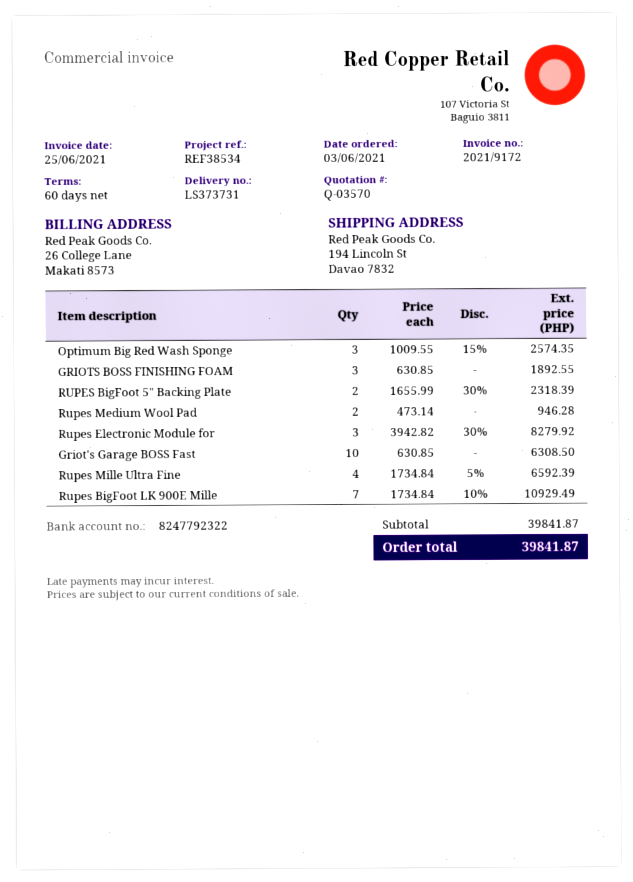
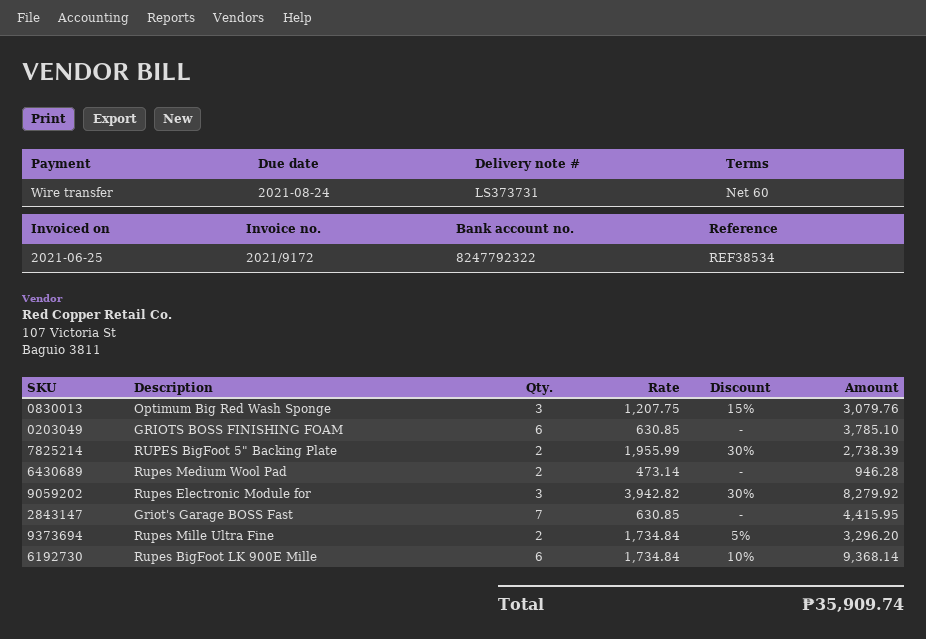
Optimum Big Red Wash Sponge: 3 x 1009.55 - 15% = 2574.35 -> 3 x 1207.75 - 15% = 3079.76
GRIOTS BOSS FINISHING FOAM: 3 x 630.85 = 1892.55 -> 6 x 630.85 = 3785.10
RUPES BigFoot 5" Backing Plate: 2 x 1655.99 - 30% = 2318.39 -> 2 x 1955.99 - 30% = 2738.39
Griot's Garage BOSS Fast: 10 x 630.85 = 6308.50 -> 7 x 630.85 = 4415.95
Rupes Mille Ultra Fine: 4 x 1734.84 - 5% = 6592.39 -> 2 x 1734.84 - 5% = 3296.20
Rupes BigFoot LK 900E Mille: 7 x 1734.84 - 10% = 10929.49 -> 6 x 1734.84 - 10% = 9368.14
total: 39841.87 -> 35909.74

